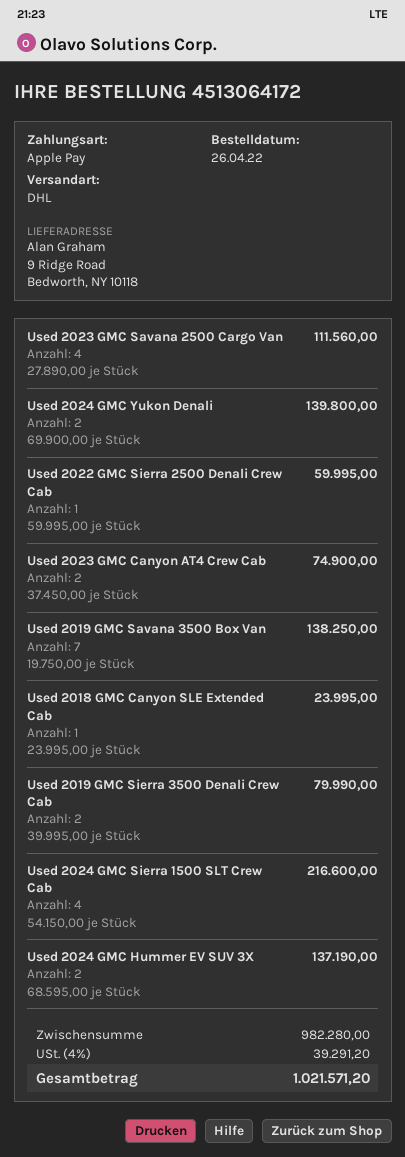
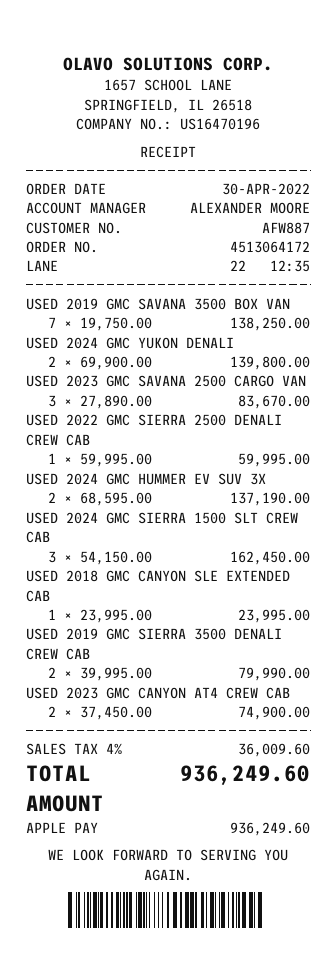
order date: 2022-04-26 -> 2022-04-30
Used 2023 GMC Savana 2500 Cargo Van: 4 x 27890.00 = 111560.00 -> 3 x 27890.00 = 83670.00
Used 2024 GMC Sierra 1500 SLT Crew Cab: 4 x 54150.00 = 216600.00 -> 3 x 54150.00 = 162450.00
tax: 4% = 39291.20 -> 4% = 36009.60
total: 1021571.20 -> 936249.60

